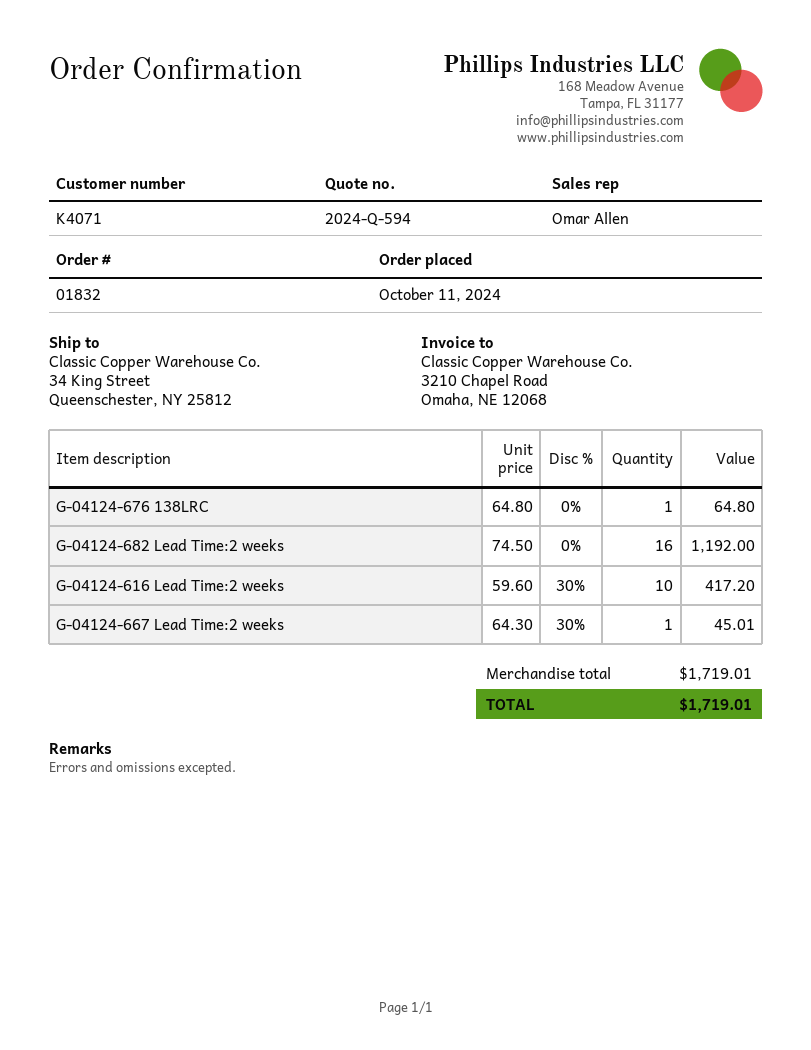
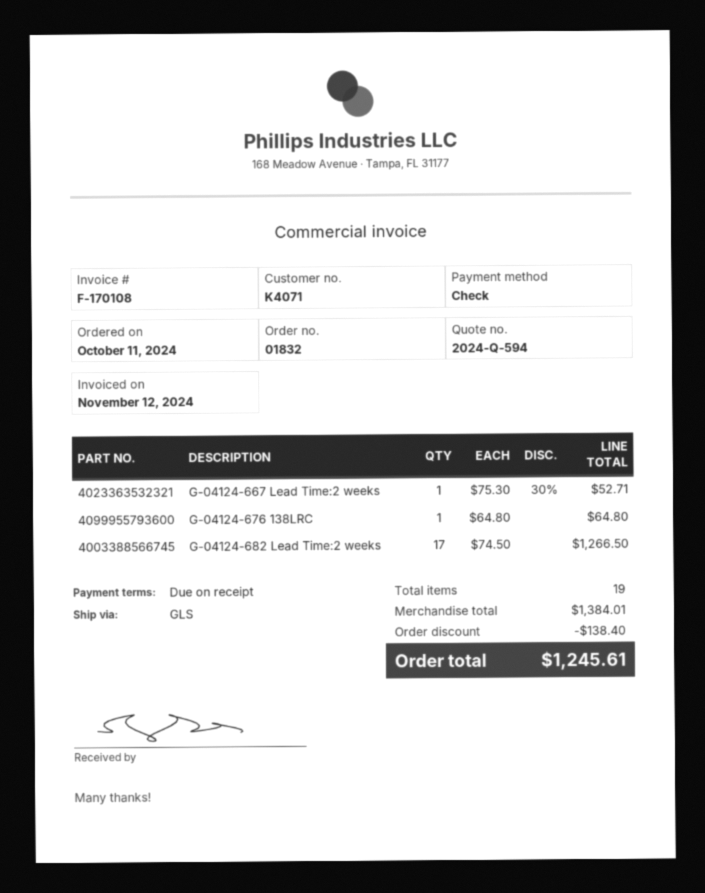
G-04124-682 Lead Time:2 weeks: 16 x 74.50 = 1192.00 -> 17 x 74.50 = 1266.50
G-04124-616 Lead Time:2 weeks: 10 x 59.60 - 30% = 417.20 -> none
G-04124-667 Lead Time:2 weeks: 1 x 64.30 - 30% = 45.01 -> 1 x 75.30 - 30% = 52.71
subtotal: 1719.01 -> 1384.01
discount: none -> 138.40
total: 1719.01 -> 1245.61

